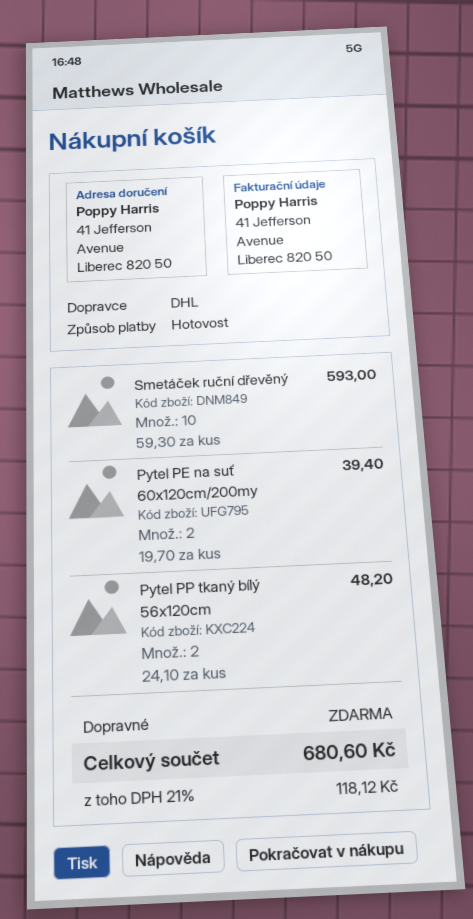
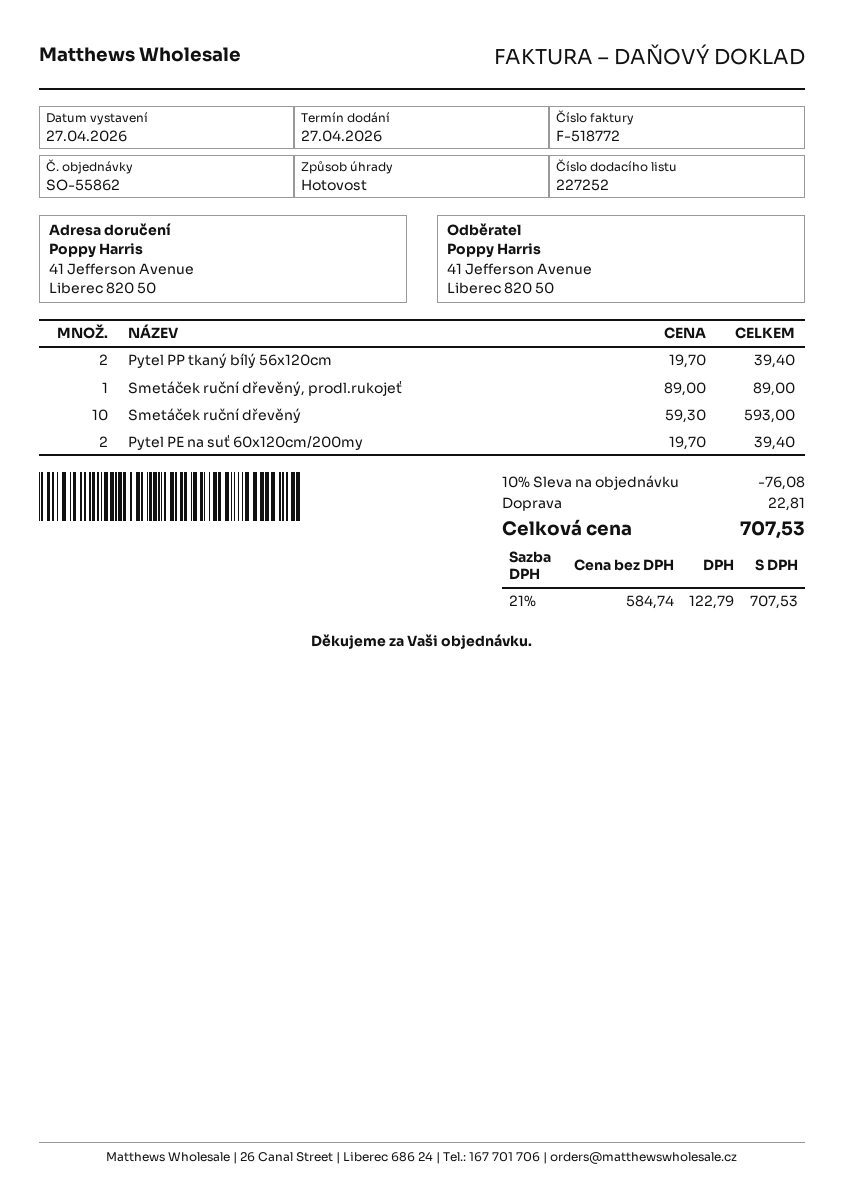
Pytel PP tkaný bílý 56x120cm: 2 x 24.10 = 48.20 -> 2 x 19.70 = 39.40
Smetáček ruční dřevěný, prodl.rukojeť: none -> 1 x 89.00 = 89.00
discount: none -> 10% = 76.08
shipping: 0.00 -> 22.81
tax: 21% = 118.12 -> 21% = 122.79
total: 680.60 -> 707.53

